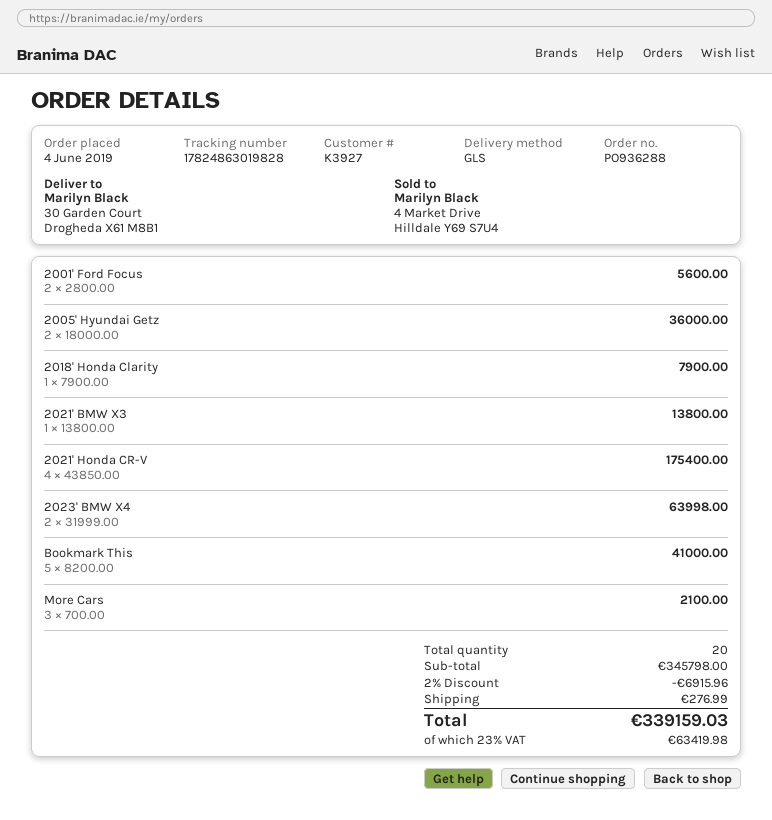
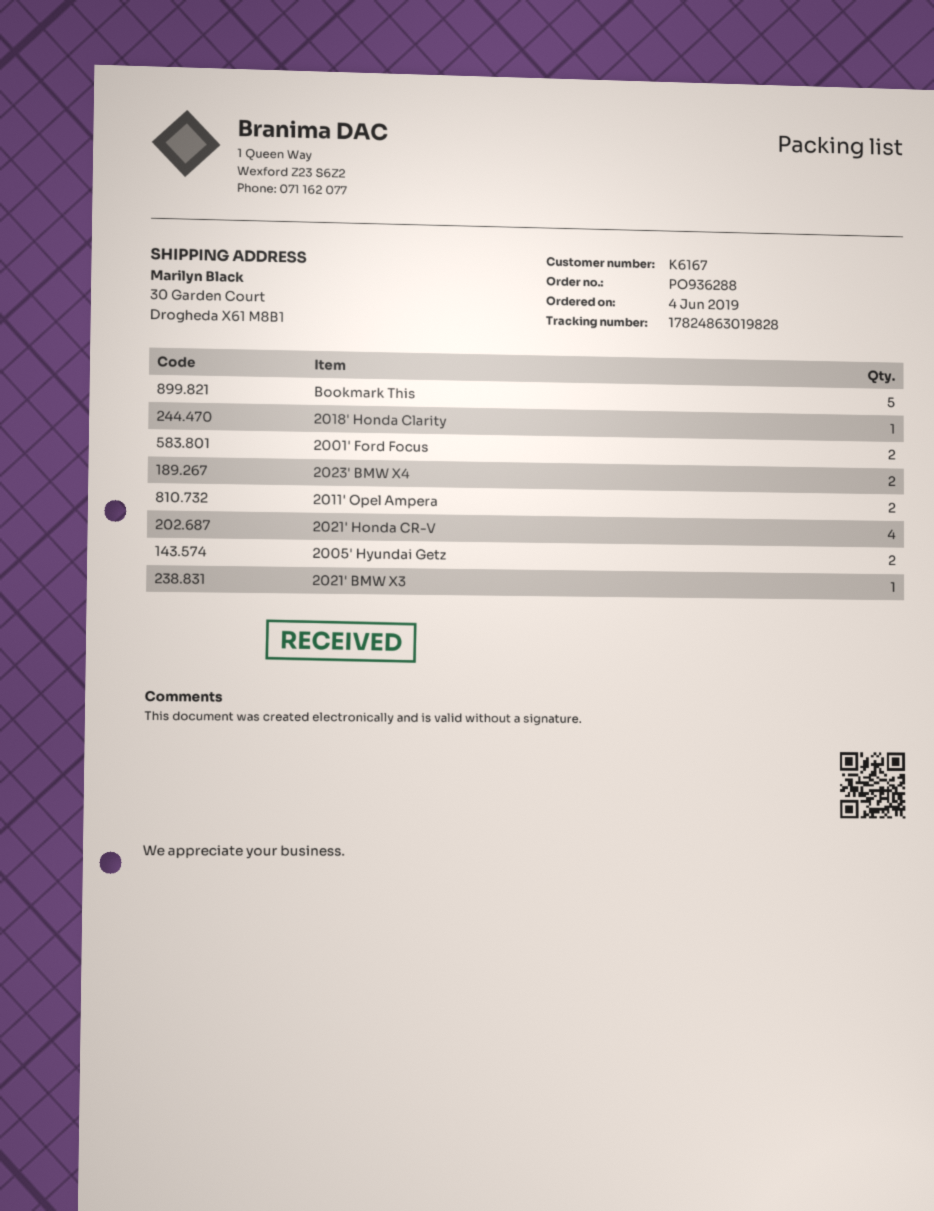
customer number: K3927 -> K6167
More Cars: 3 -> none
2011' Opel Ampera: none -> 2

